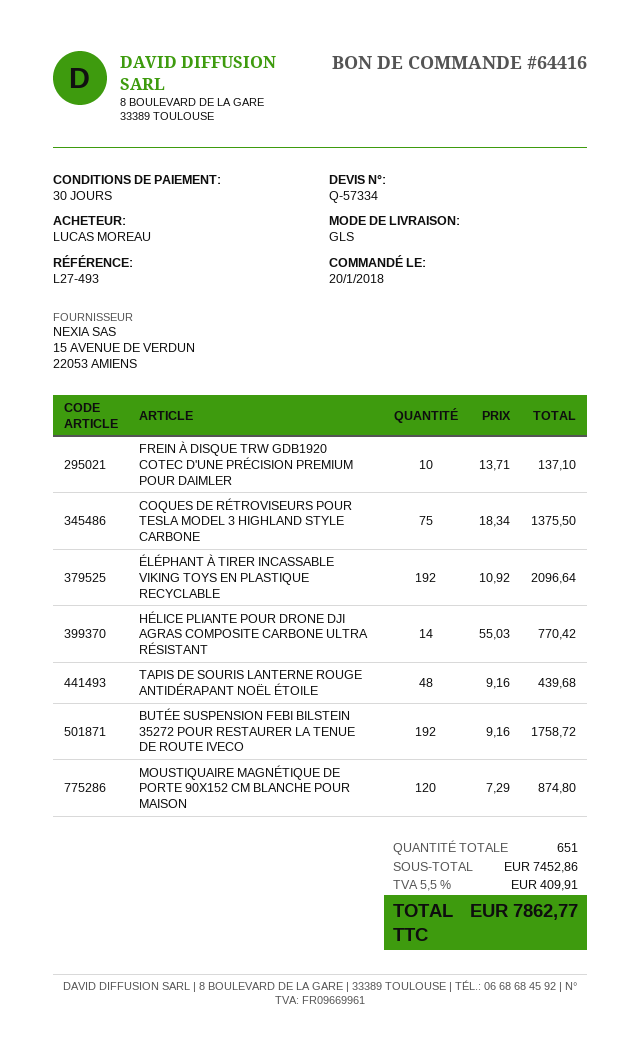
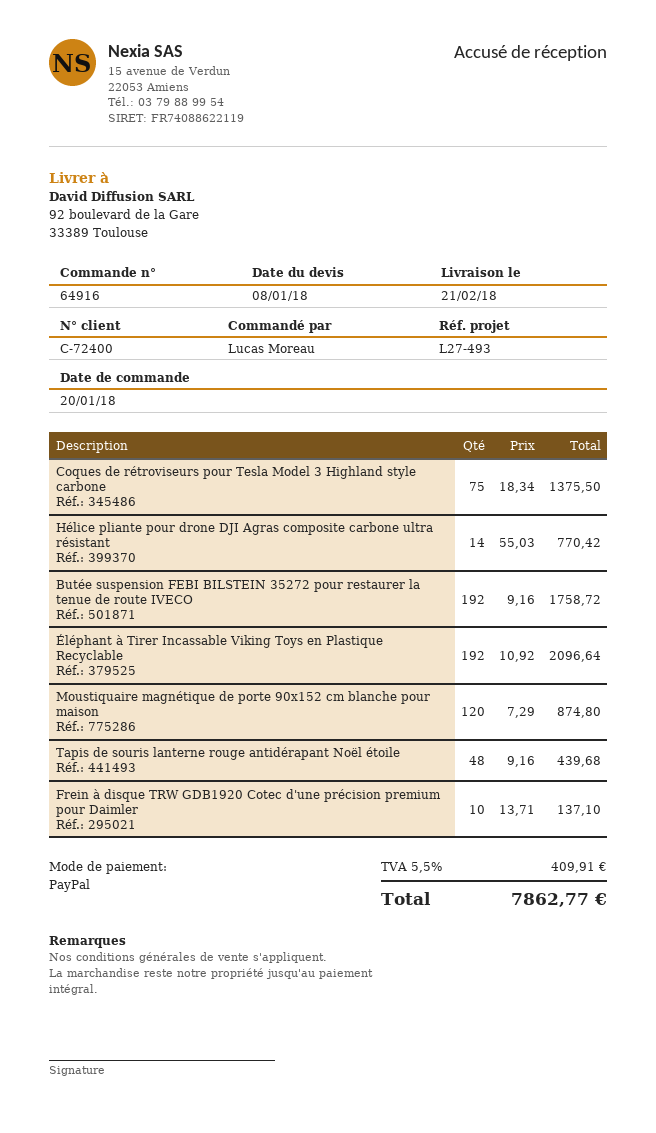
order number: 64416 -> 64916

